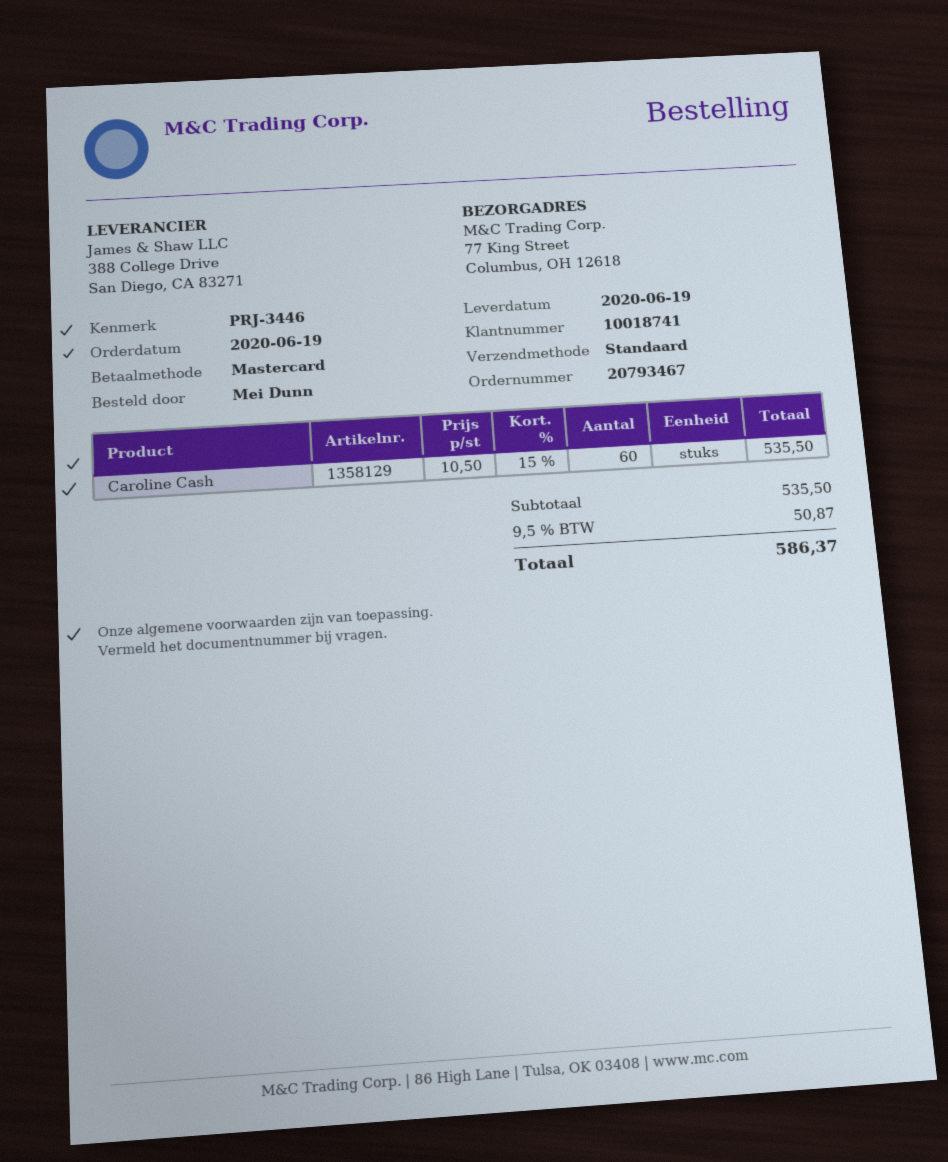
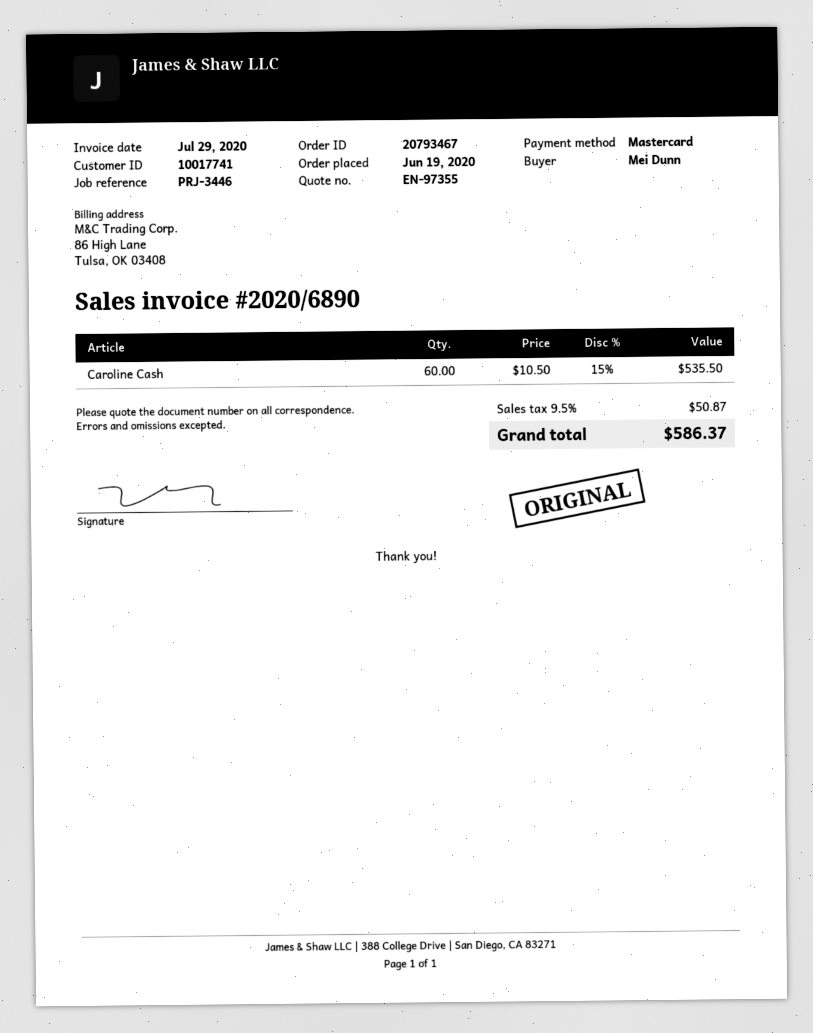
customer number: 10018741 -> 10017741

